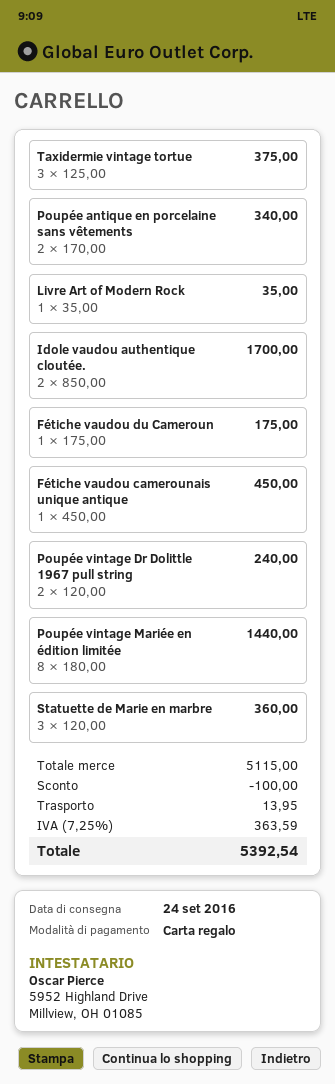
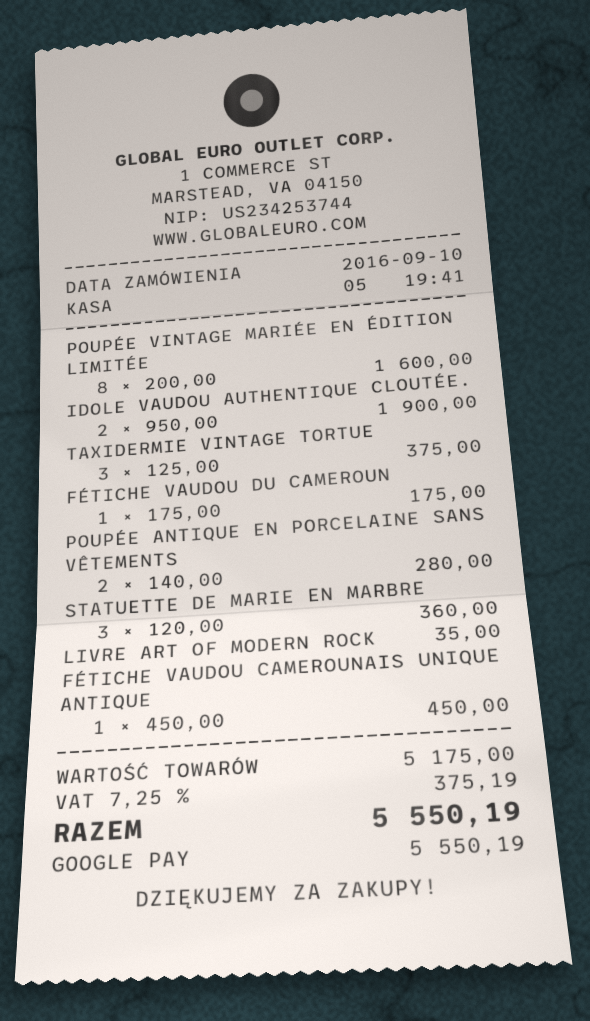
payment method: gift card -> Google Pay
Poupée antique en porcelaine sans vêtements: 2 x 170.00 = 340.00 -> 2 x 140.00 = 280.00
Idole vaudou authentique cloutée.: 2 x 850.00 = 1700.00 -> 2 x 950.00 = 1900.00
Poupée vintage Dr Dolittle 1967 pull string: 2 x 120.00 = 240.00 -> none
Poupée vintage Mariée en édition limitée: 8 x 180.00 = 1440.00 -> 8 x 200.00 = 1600.00
subtotal: 5115.00 -> 5175.00
discount: 100.00 -> none
shipping: 13.95 -> none
tax: 7.25% = 363.59 -> 7.25% = 375.19
total: 5392.54 -> 5550.19

